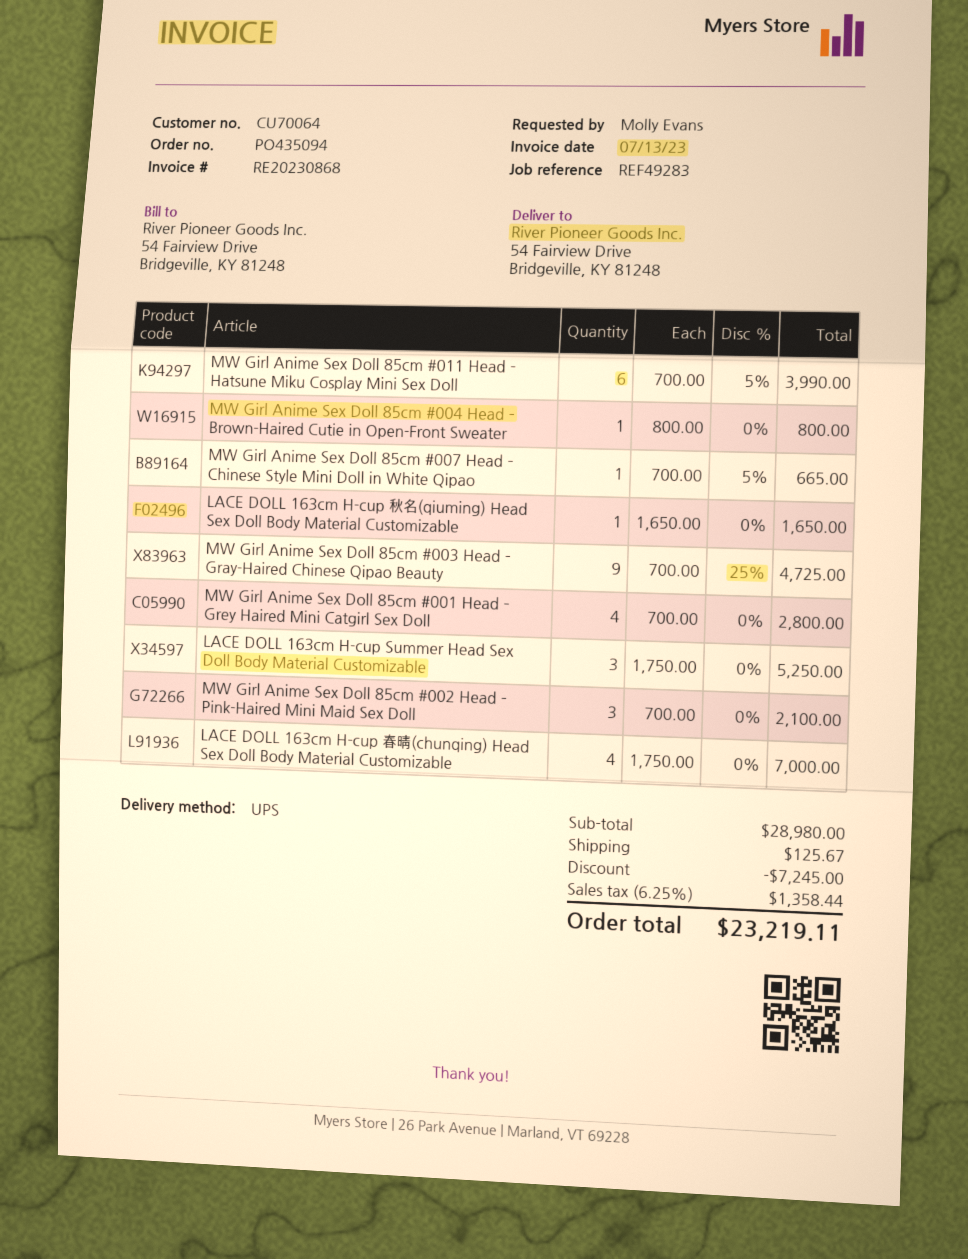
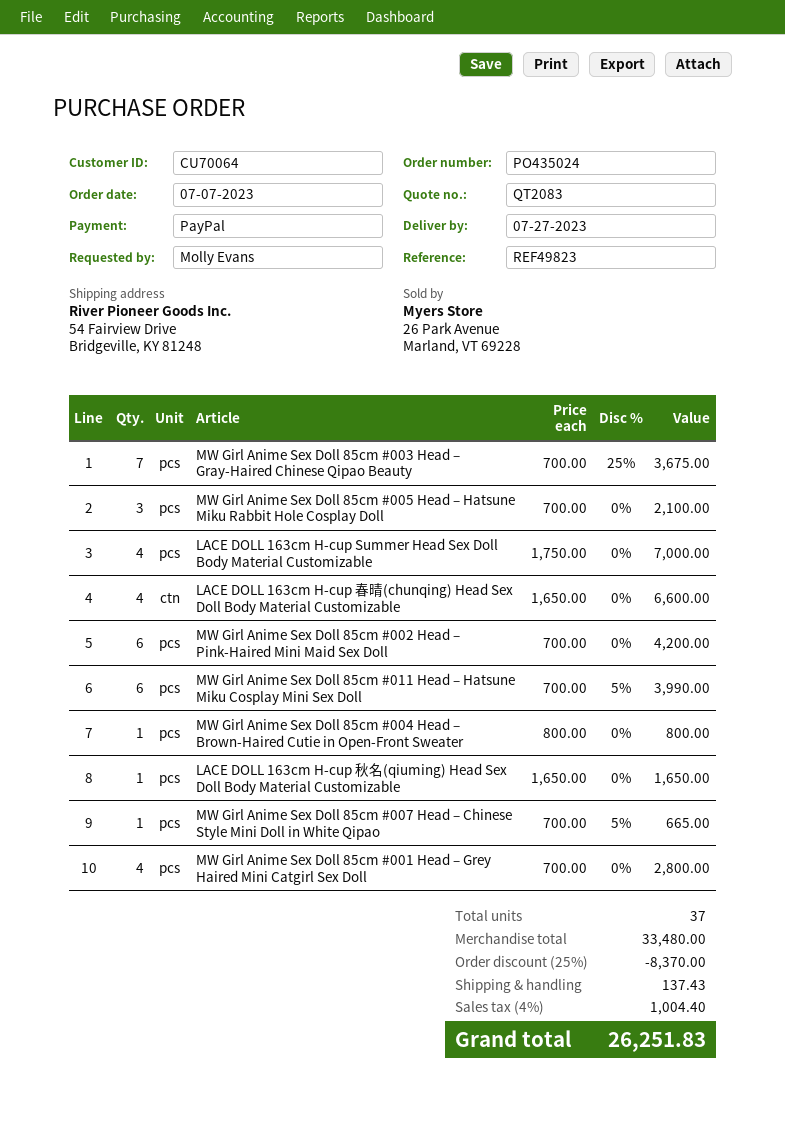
order number: PO435094 -> PO435024
reference: REF49283 -> REF49823
MW Girl Anime Sex Doll 85cm #003 Head – Gray-Haired Chinese Qipao Beauty: 9 x 700.00 - 25% = 4725.00 -> 7 x 700.00 - 25% = 3675.00
LACE DOLL 163cm H-cup Summer Head Sex Doll Body Material Customizable: 3 x 1750.00 = 5250.00 -> 4 x 1750.00 = 7000.00
MW Girl Anime Sex Doll 85cm #002 Head – Pink-Haired Mini Maid Sex Doll: 3 x 700.00 = 2100.00 -> 6 x 700.00 = 4200.00
LACE DOLL 163cm H-cup 春晴(chunqing) Head Sex Doll Body Material Customizable: 4 x 1750.00 = 7000.00 -> 4 x 1650.00 = 6600.00
MW Girl Anime Sex Doll 85cm #005 Head – Hatsune Miku Rabbit Hole Cosplay Doll: none -> 3 x 700.00 = 2100.00
subtotal: 28980.00 -> 33480.00
discount: 7245.00 -> 8370.00
shipping: 125.67 -> 137.43
tax: 6.25% = 1358.44 -> 4% = 1004.40
total: 23219.11 -> 26251.83

